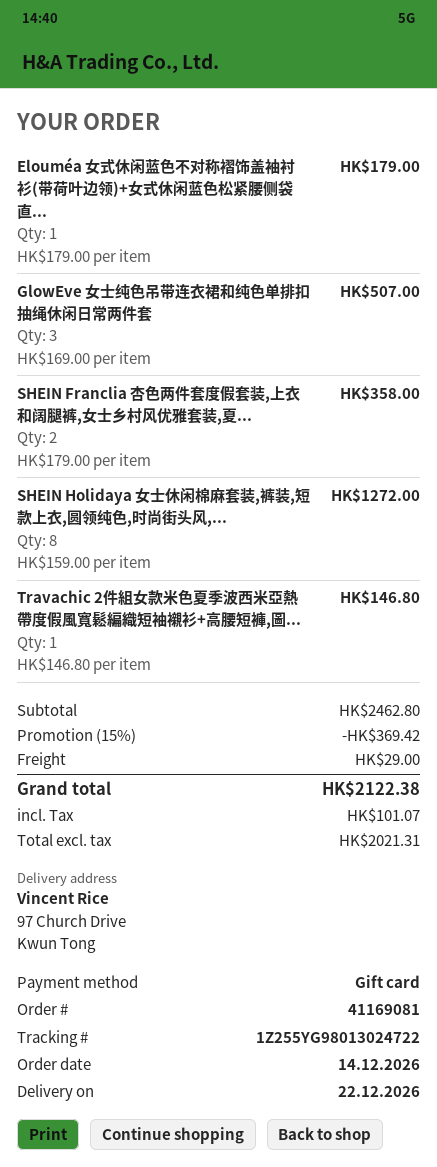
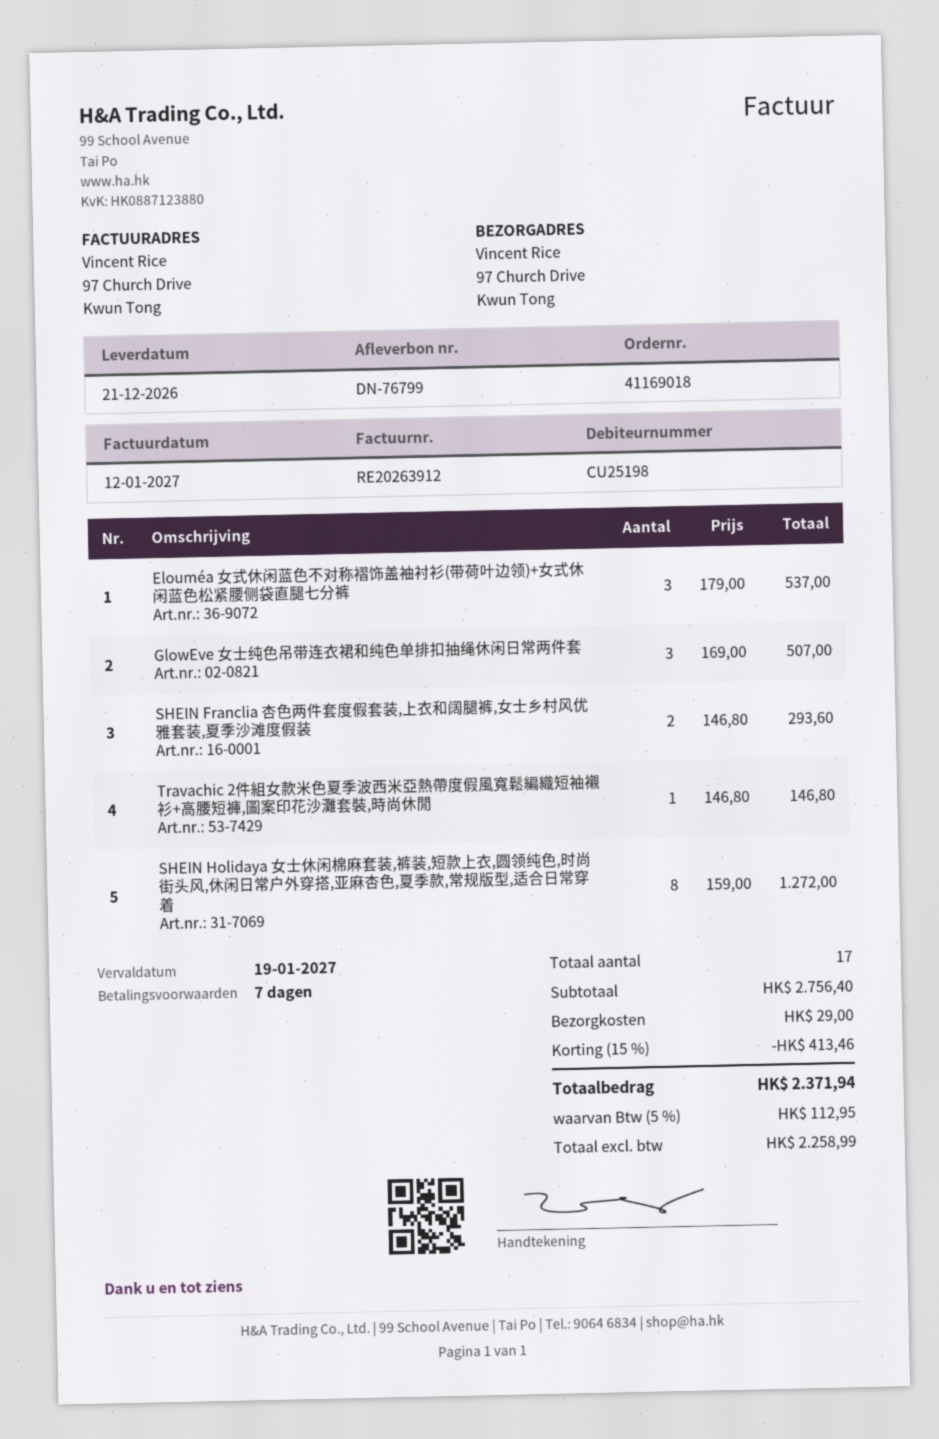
order number: 41169081 -> 41169018
delivery date: 2026-12-22 -> 2026-12-21
Elouméa 女式休闲蓝色不对称褶饰盖袖衬衫(带荷叶边领)+女式休闲蓝色松紧腰侧袋直...: 1 x 179.00 = 179.00 -> 3 x 179.00 = 537.00
SHEIN Franclia 杏色两件套度假套装,上衣和阔腿裤,女士乡村风优雅套装,夏...: 2 x 179.00 = 358.00 -> 2 x 146.80 = 293.60
subtotal: 2462.80 -> 2756.40
discount: 15% = 369.42 -> 15% = 413.46
net: 2021.31 -> 2258.99
tax: 101.07 -> 112.95
total: 2122.38 -> 2371.94

